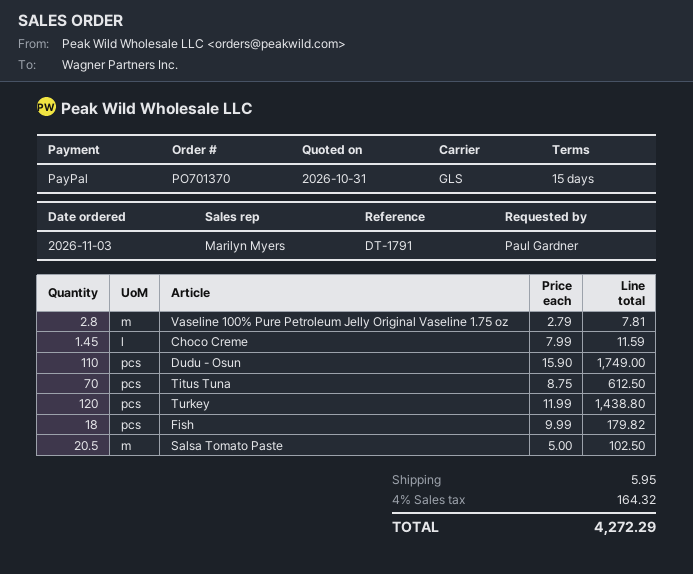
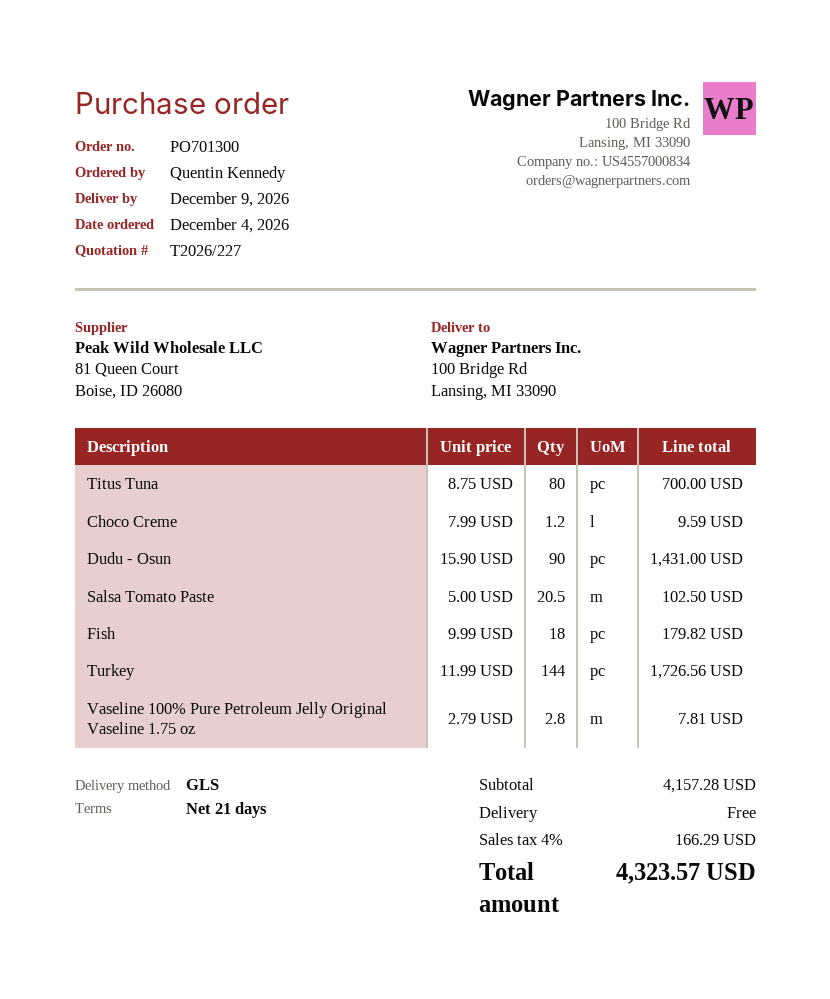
order number: PO701370 -> PO701300
order date: 2026-11-03 -> 2026-12-04
payment terms: 15 days -> 21 days
ordered by: Paul Gardner -> Quentin Kennedy
Choco Creme: 1.45 x 7.99 = 11.59 -> 1.2 x 7.99 = 9.59
Dudu - Osun: 110 x 15.90 = 1749.00 -> 90 x 15.90 = 1431.00
Titus Tuna: 70 x 8.75 = 612.50 -> 80 x 8.75 = 700.00
Turkey: 120 x 11.99 = 1438.80 -> 144 x 11.99 = 1726.56
shipping: 5.95 -> 0.00
tax: 4% = 164.32 -> 4% = 166.29
total: 4272.29 -> 4323.57

